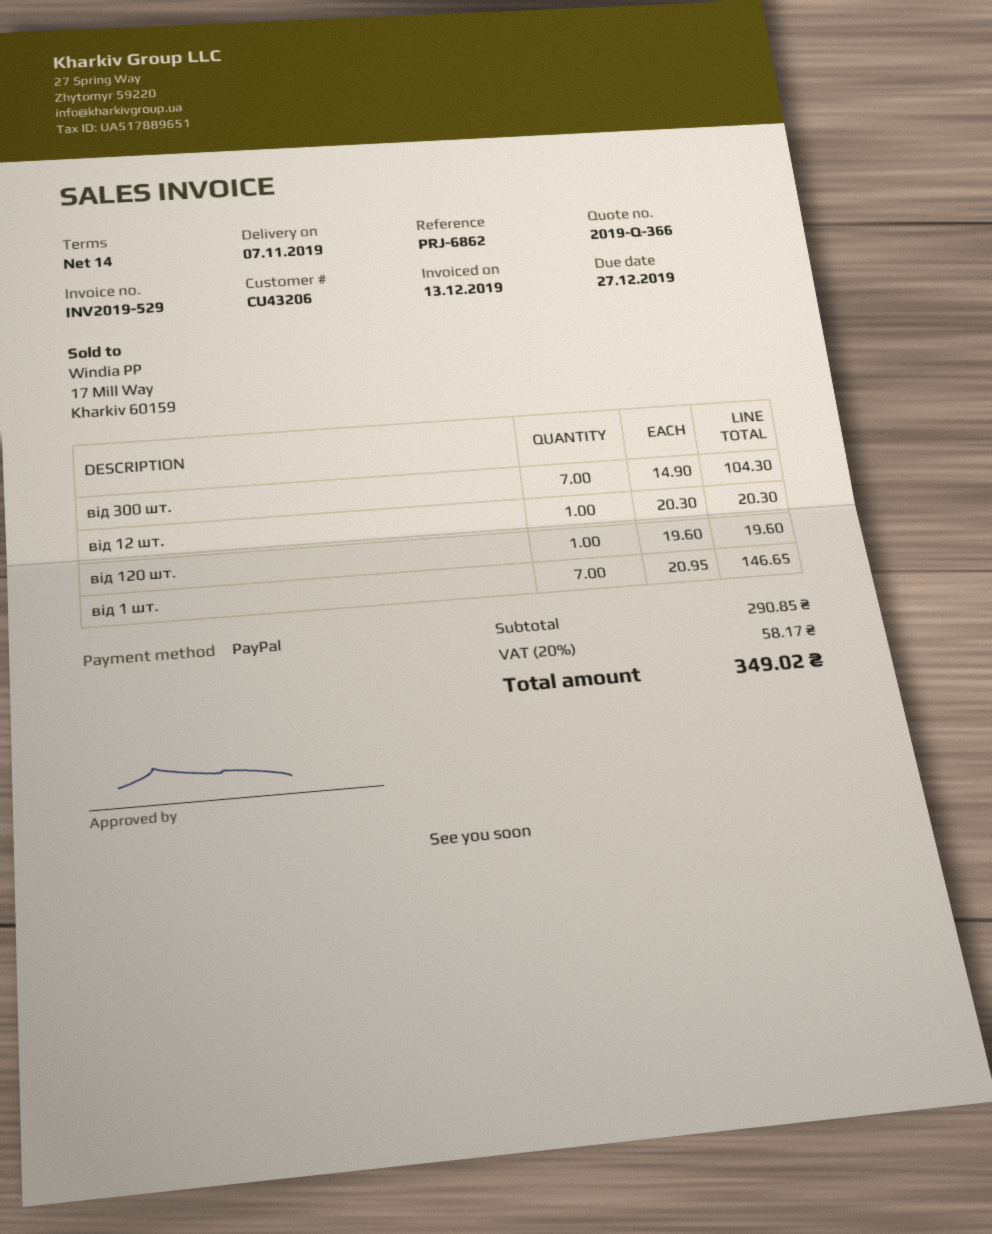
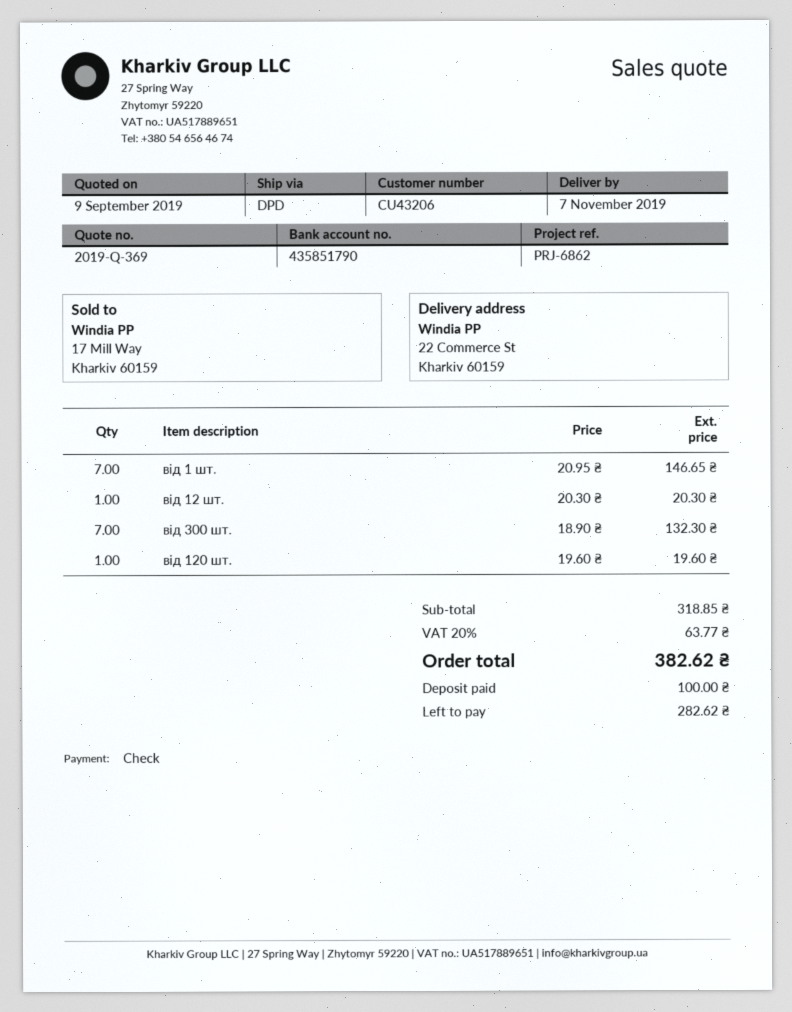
quote number: 2019-Q-366 -> 2019-Q-369
payment method: PayPal -> cheque
від 300 шт.: 7 x 14.90 = 104.30 -> 7 x 18.90 = 132.30
subtotal: 290.85 -> 318.85
tax: 20% = 58.17 -> 20% = 63.77
total: 349.02 -> 382.62

